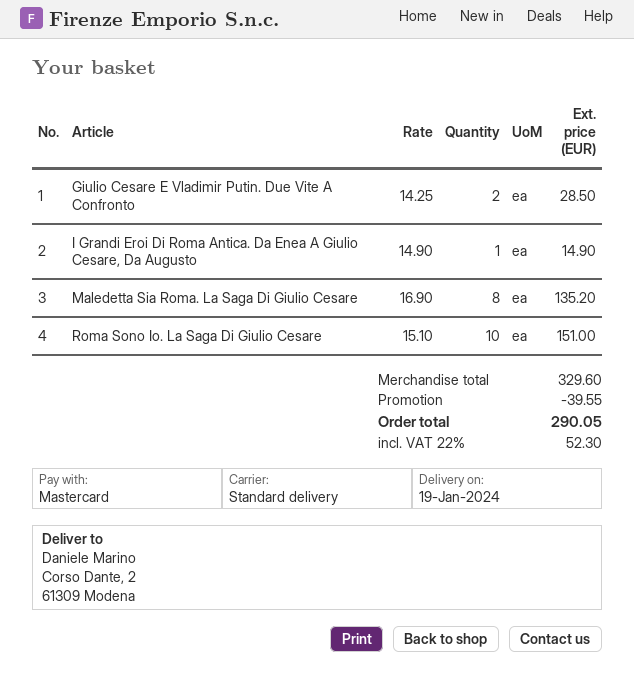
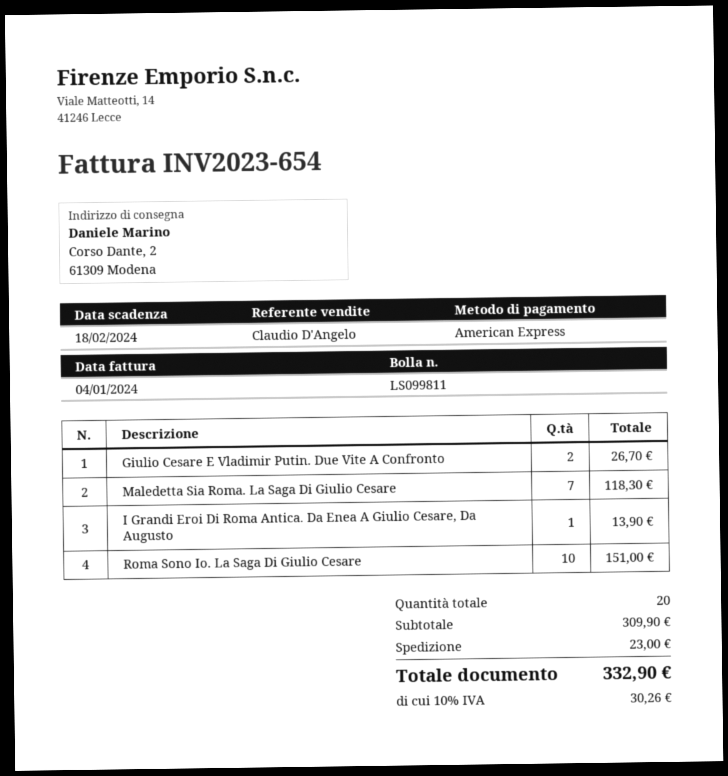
payment method: Mastercard -> American Express
Giulio Cesare E Vladimir Putin. Due Vite A Confronto: 2 for 28.50 -> 2 for 26.70
I Grandi Eroi Di Roma Antica. Da Enea A Giulio Cesare, Da Augusto: 1 for 14.90 -> 1 for 13.90
Maledetta Sia Roma. La Saga Di Giulio Cesare: 8 for 135.20 -> 7 for 118.30
subtotal: 329.60 -> 309.90
discount: 39.55 -> none
shipping: none -> 23.00
tax: 22% = 52.30 -> 10% = 30.26
total: 290.05 -> 332.90

